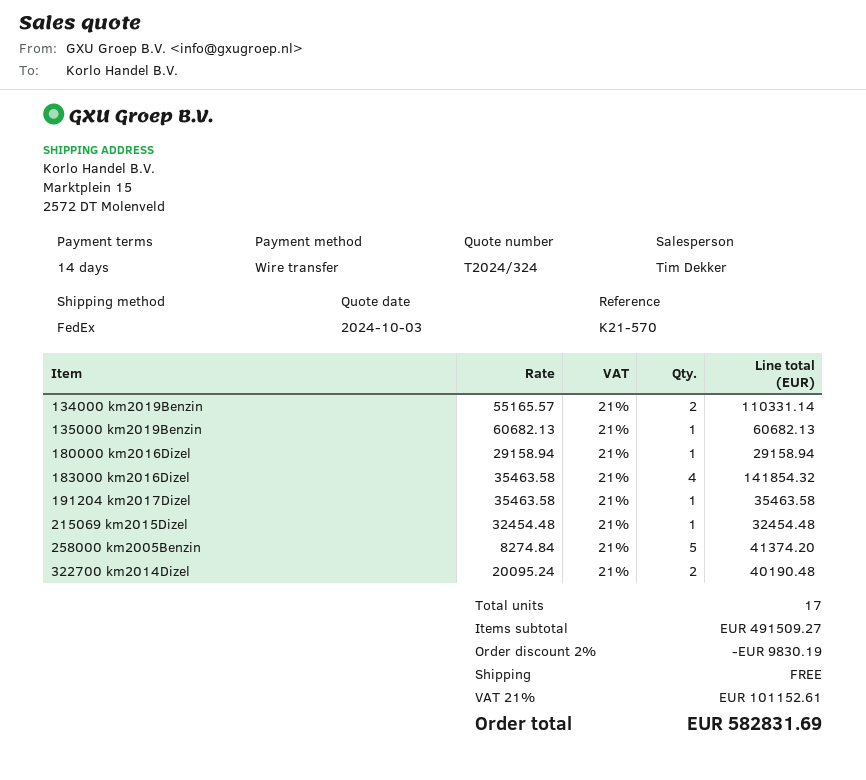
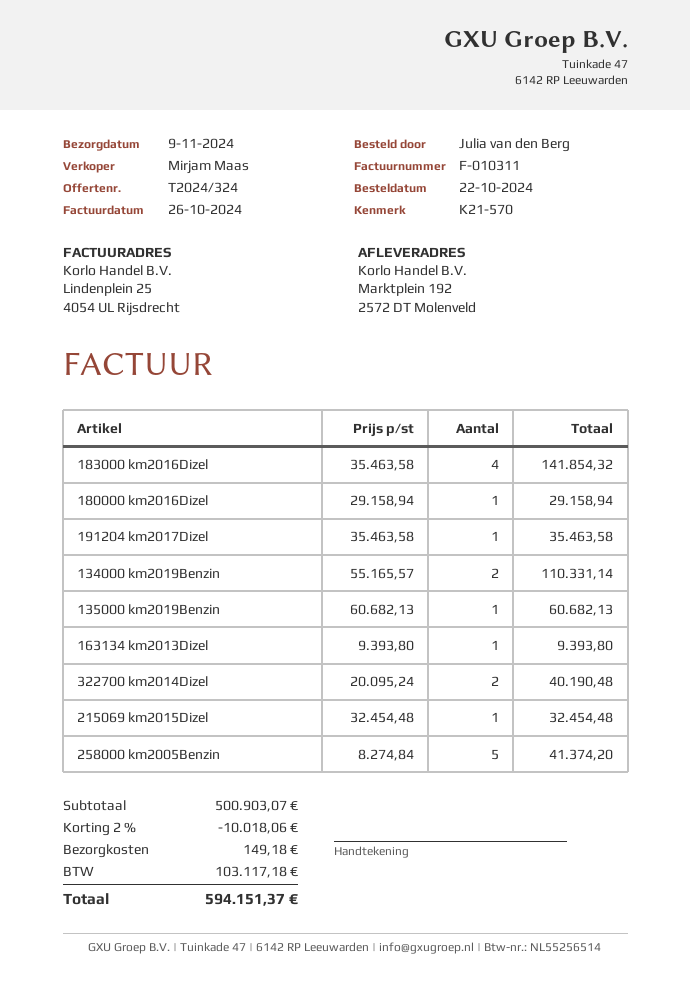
sales rep: Tim Dekker -> Mirjam Maas
ship to: Marktplein 15, 2572 DT Molenveld -> Marktplein 192, 2572 DT Molenveld
163134 km2013Dizel: none -> 1 x 9393.80 = 9393.80
subtotal: 491509.27 -> 500903.07
discount: 2% = 9830.19 -> 2% = 10018.06
shipping: 0.00 -> 149.18
tax: 101152.61 -> 103117.18
total: 582831.69 -> 594151.37

